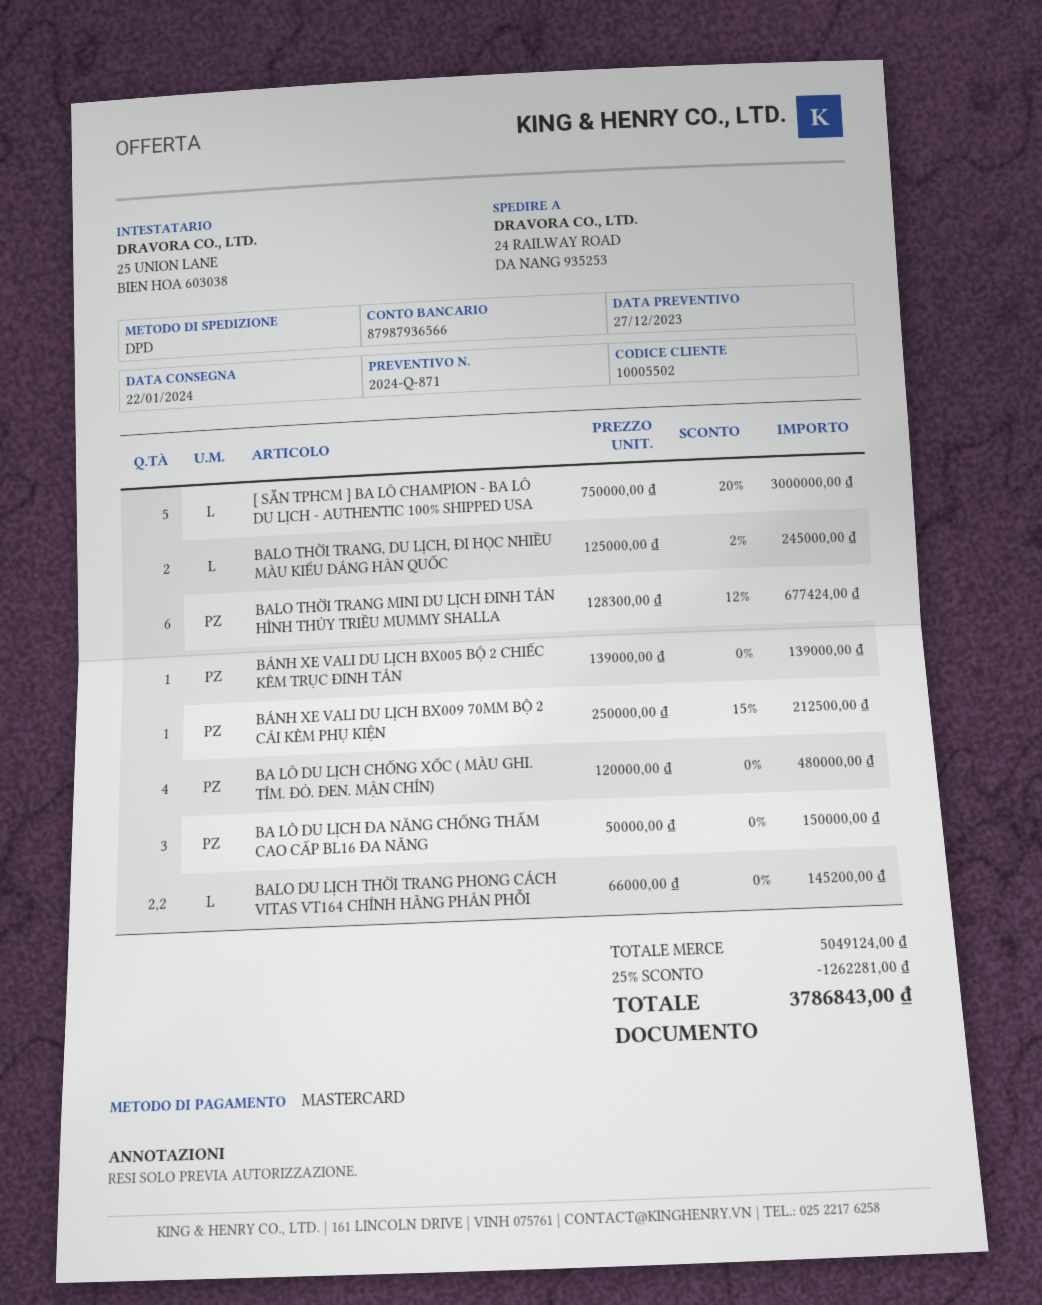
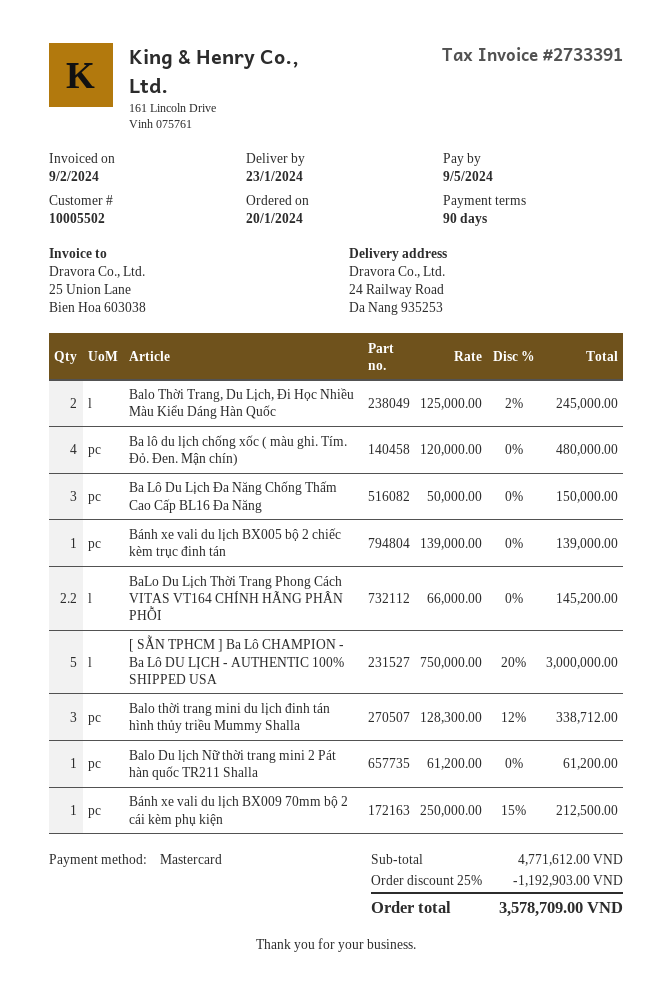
delivery date: 2024-01-22 -> 2024-01-23
BALO THỜI TRANG MINI DU LỊCH ĐINH TÁN HÌNH THỦY TRIỀU MUMMY SHALLA: 6 x 128300.00 - 12% = 677424.00 -> 3 x 128300.00 - 12% = 338712.00
Balo Du lịch Nữ thời trang mini 2 Pát hàn quốc TR211 Shalla: none -> 1 x 61200.00 = 61200.00
subtotal: 5049124.00 -> 4771612.00
discount: 25% = 1262281.00 -> 25% = 1192903.00
total: 3786843.00 -> 3578709.00

